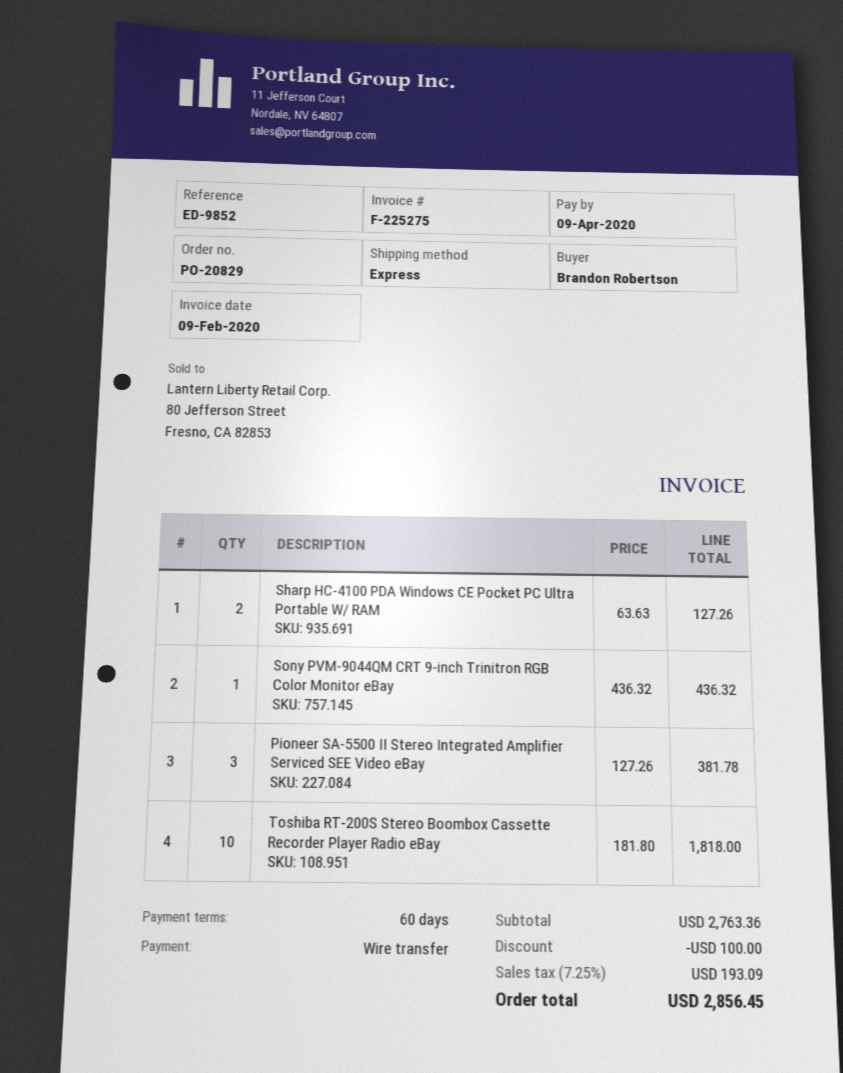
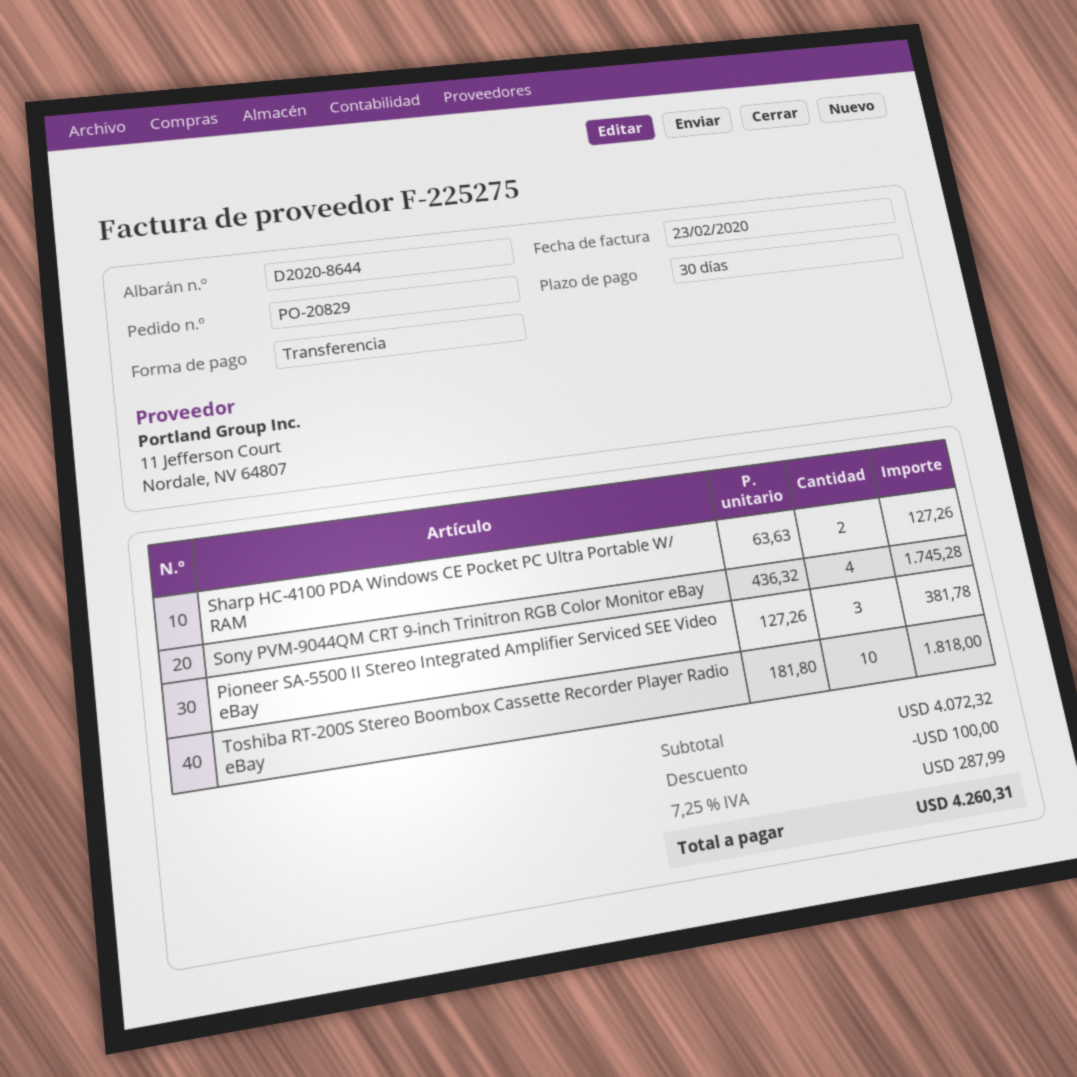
invoice date: 2020-02-09 -> 2020-02-23
payment terms: 60 days -> 30 days
Sony PVM-9044QM CRT 9-inch Trinitron RGB Color Monitor eBay: 1 x 436.32 = 436.32 -> 4 x 436.32 = 1745.28
subtotal: 2763.36 -> 4072.32
tax: 7.25% = 193.09 -> 7.25% = 287.99
total: 2856.45 -> 4260.31

